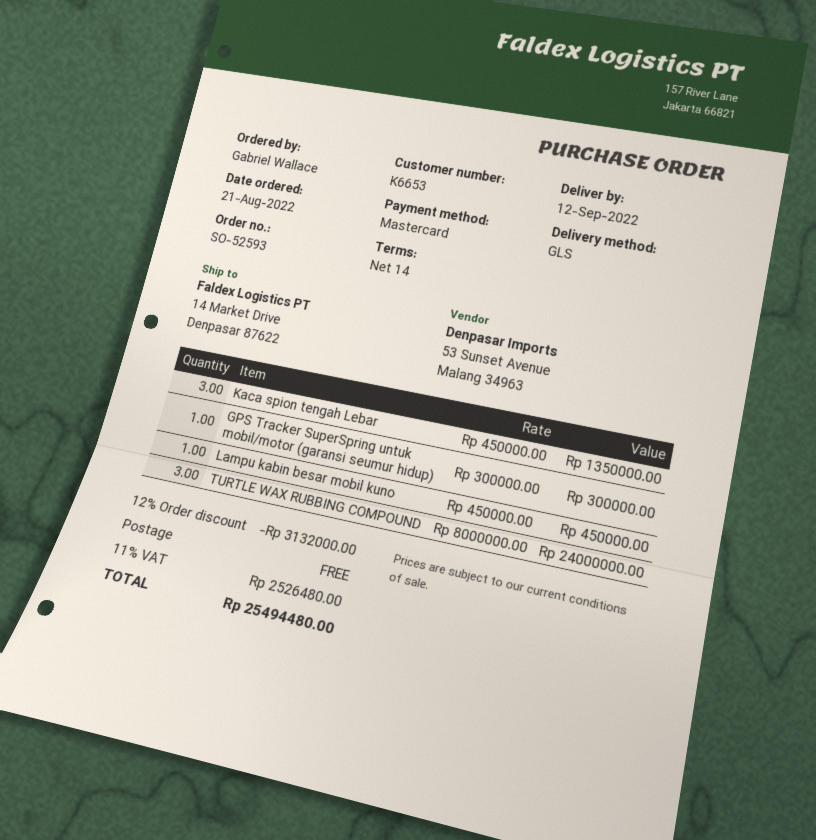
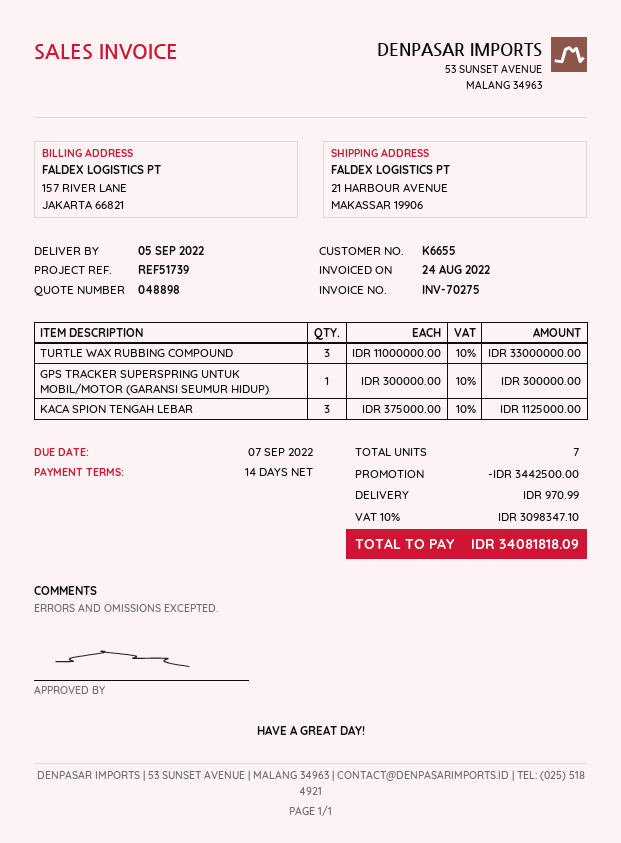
delivery date: 2022-09-12 -> 2022-09-05
customer number: K6653 -> K6655
ship to: 14 Market Drive, Denpasar 87622 -> 21 HARBOUR AVENUE, MAKASSAR 19906
Kaca spion tengah Lebar: 3 x 450000.00 = 1350000.00 -> 3 x 375000.00 = 1125000.00
Lampu kabin besar mobil kuno: 1 x 450000.00 = 450000.00 -> none
TURTLE WAX RUBBING COMPOUND: 3 x 8000000.00 = 24000000.00 -> 3 x 11000000.00 = 33000000.00
discount: 3132000.00 -> 3442500.00
shipping: 0.00 -> 970.99
tax: 11% = 2526480.00 -> 10% = 3098347.10
total: 25494480.00 -> 34081818.09

